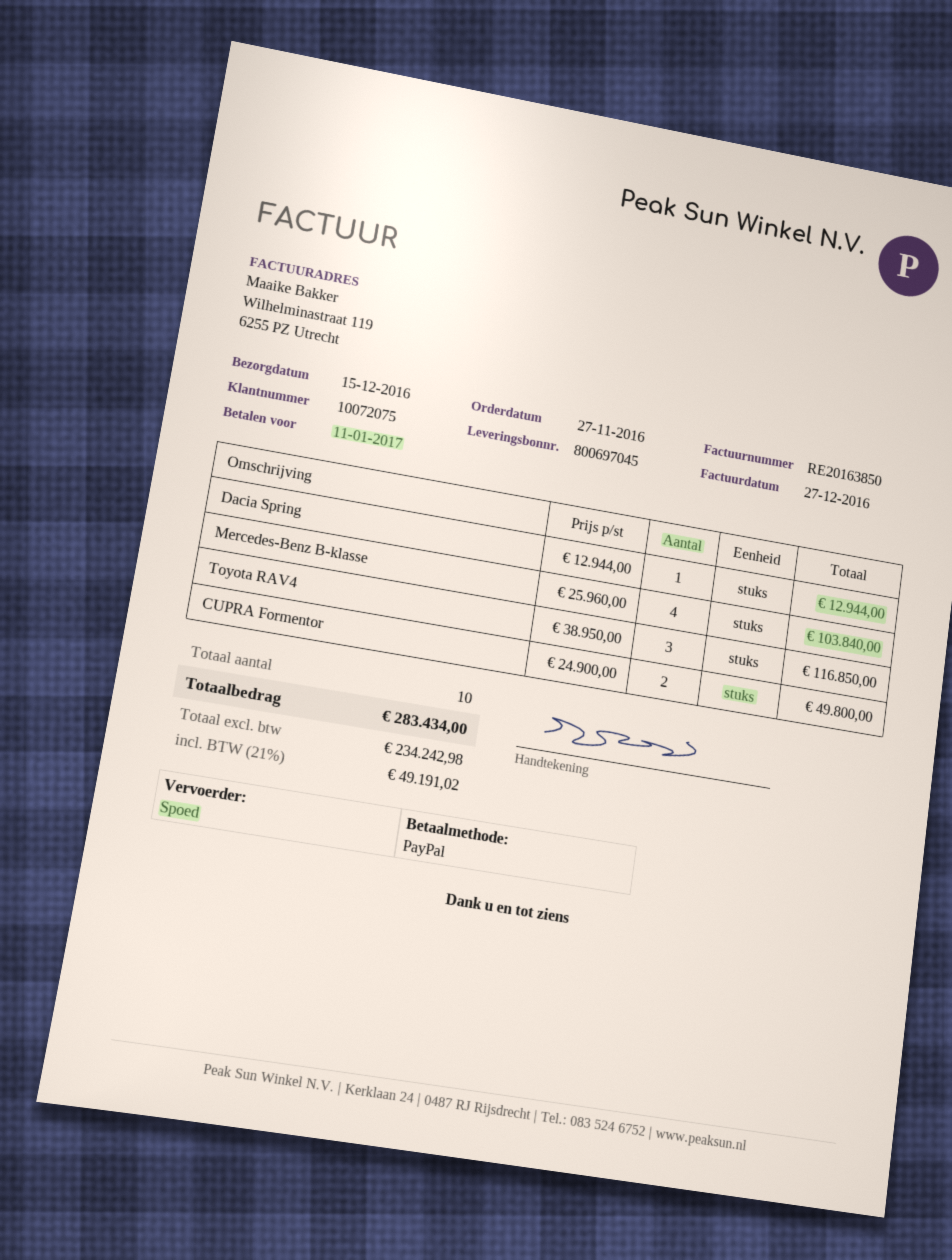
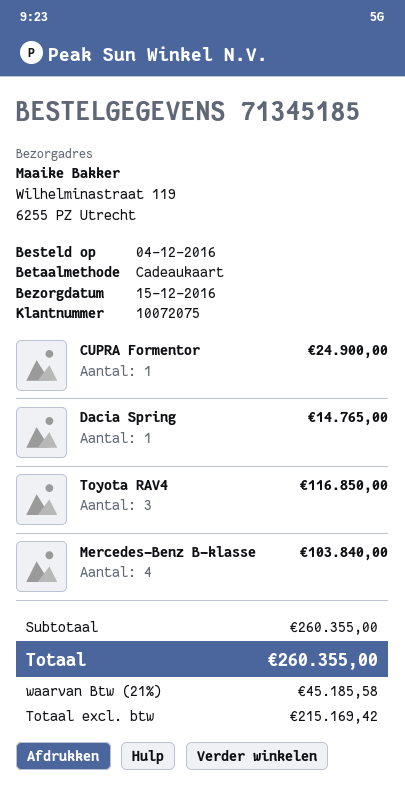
order date: 2016-11-27 -> 2016-12-04
payment method: PayPal -> gift card
Dacia Spring: 1 for 12944.00 -> 1 for 14765.00
CUPRA Formentor: 2 for 49800.00 -> 1 for 24900.00
net: 234242.98 -> 215169.42
tax: 21% = 49191.02 -> 21% = 45185.58
total: 283434.00 -> 260355.00

